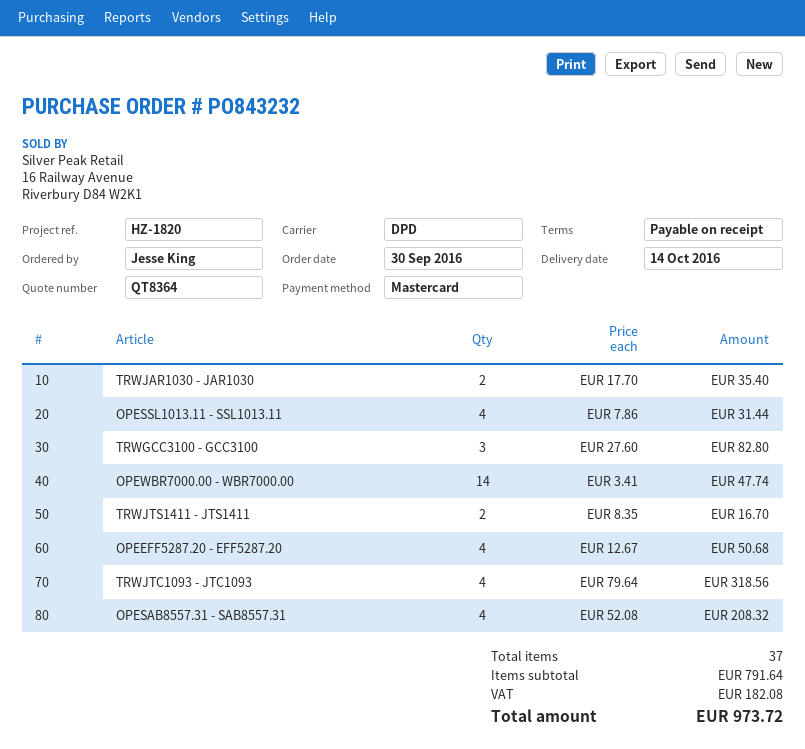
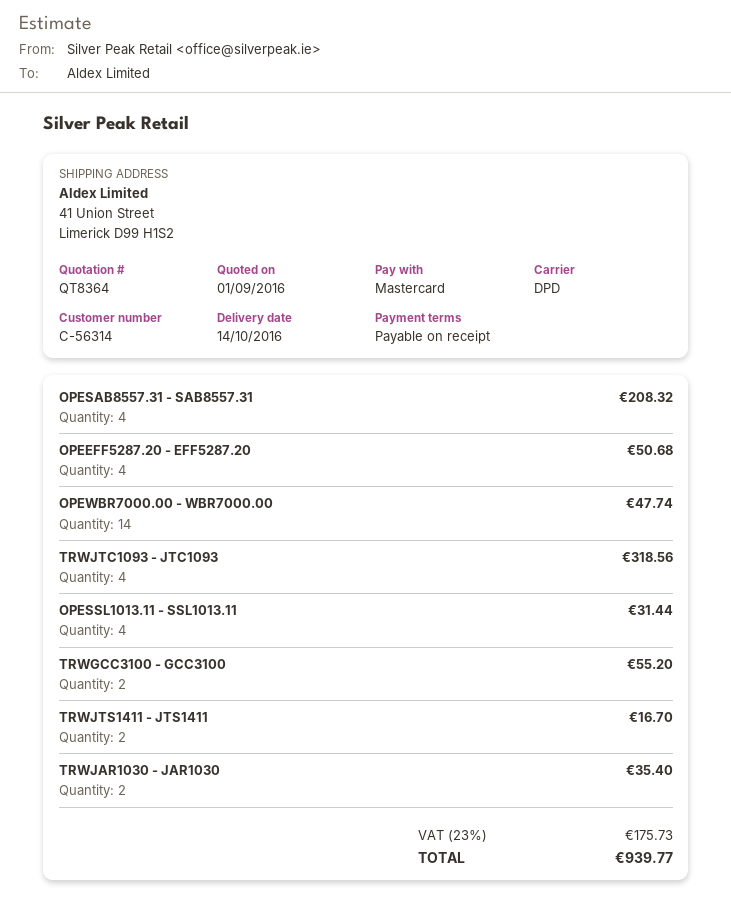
TRWGCC3100 - GCC3100: 3 for 82.80 -> 2 for 55.20
tax: 182.08 -> 175.73
total: 973.72 -> 939.77

